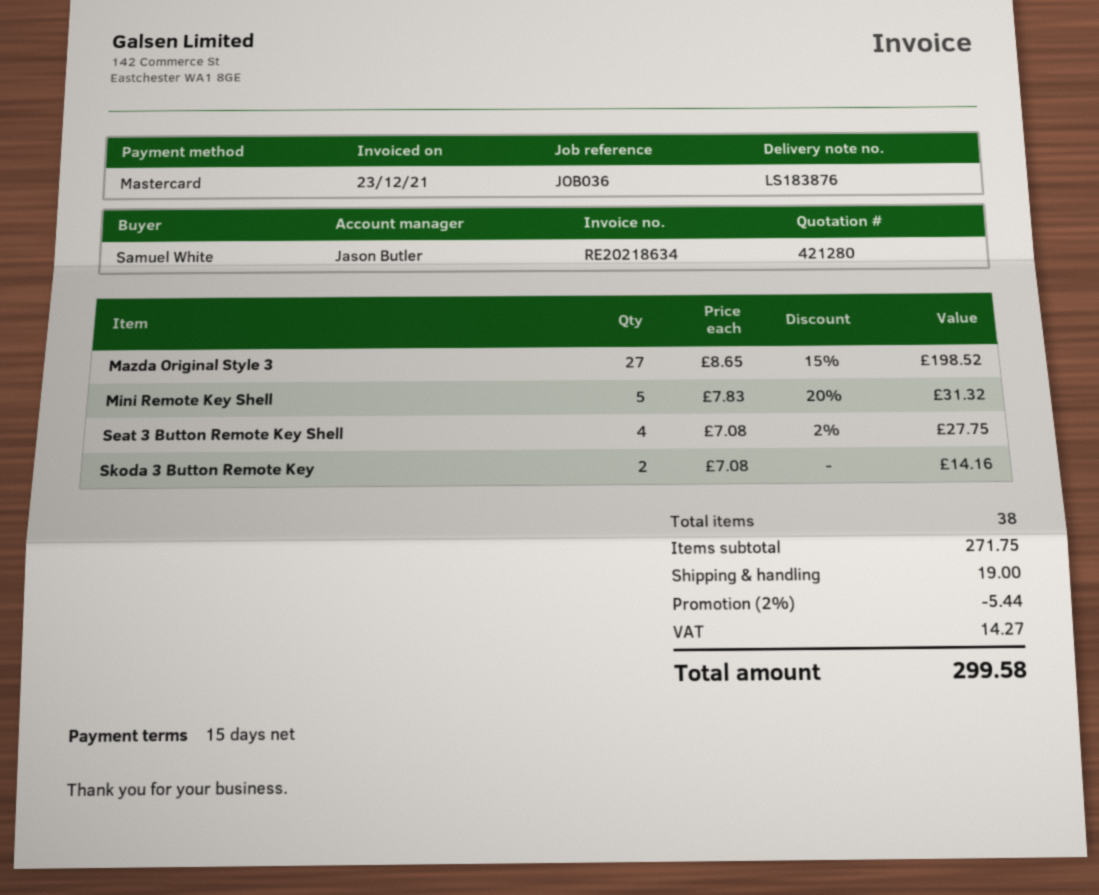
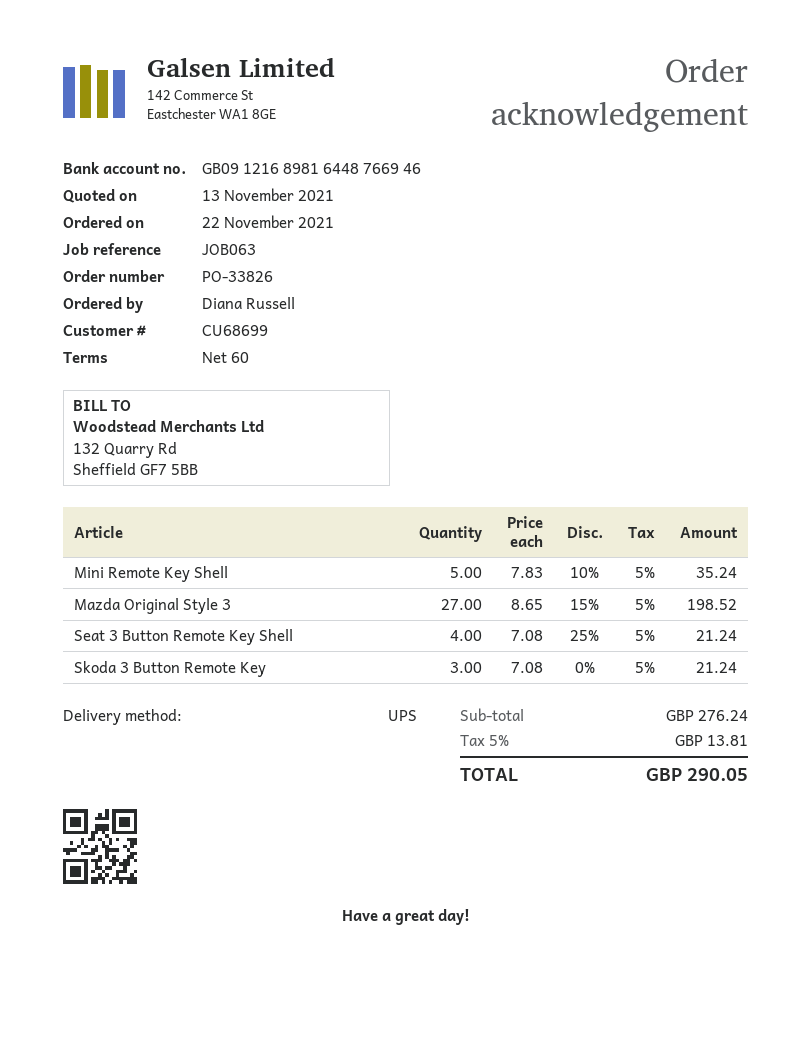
payment terms: 15 days -> 60 days
reference: JOB036 -> JOB063
ordered by: Samuel White -> Diana Russell
Mini Remote Key Shell: 5 x 7.83 - 20% = 31.32 -> 5 x 7.83 - 10% = 35.24
Seat 3 Button Remote Key Shell: 4 x 7.08 - 2% = 27.75 -> 4 x 7.08 - 25% = 21.24
Skoda 3 Button Remote Key: 2 x 7.08 = 14.16 -> 3 x 7.08 = 21.24
subtotal: 271.75 -> 276.24
discount: 2% = 5.44 -> none
shipping: 19.00 -> none
tax: 14.27 -> 13.81
total: 299.58 -> 290.05

